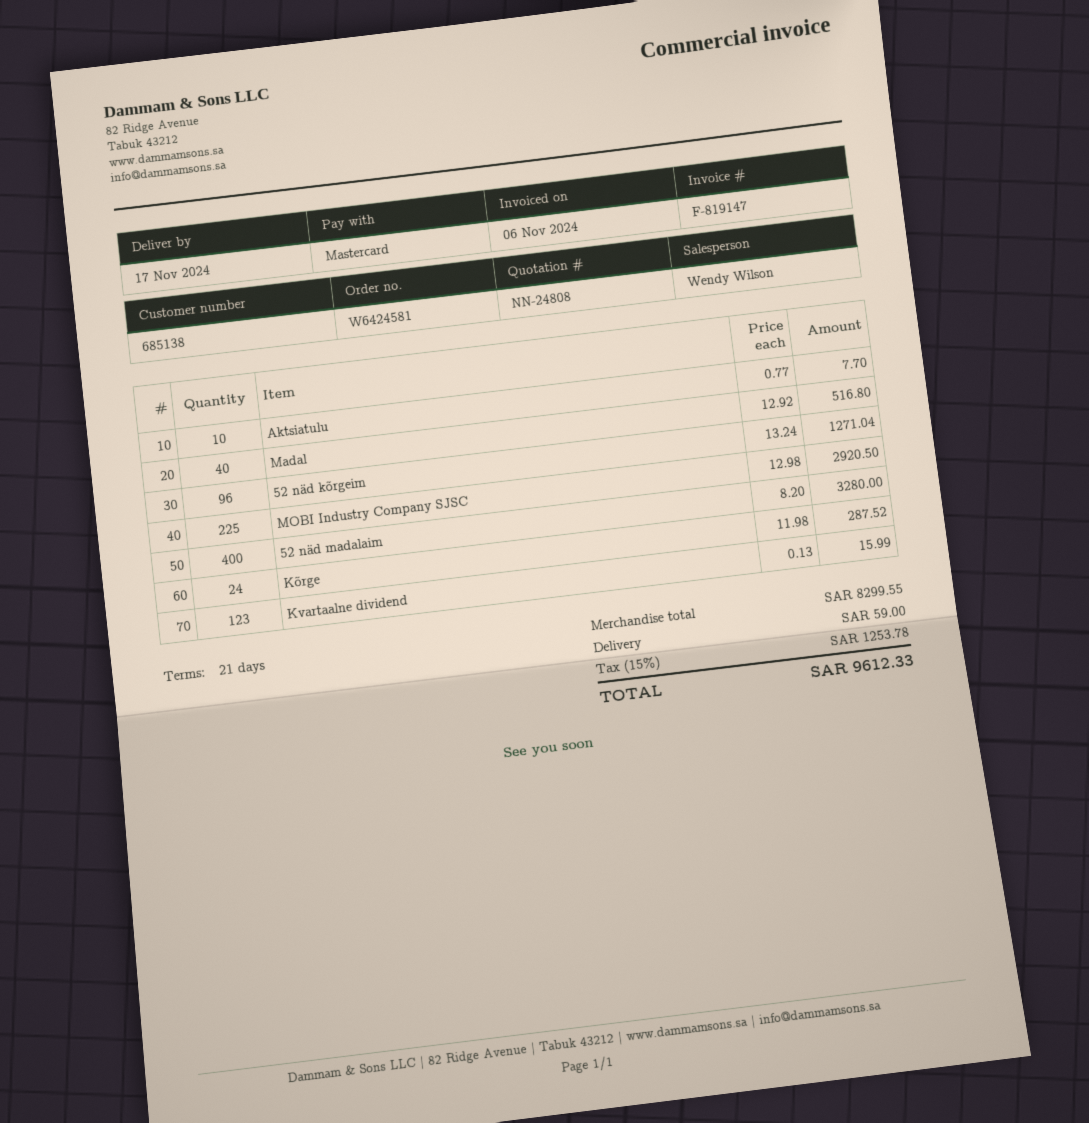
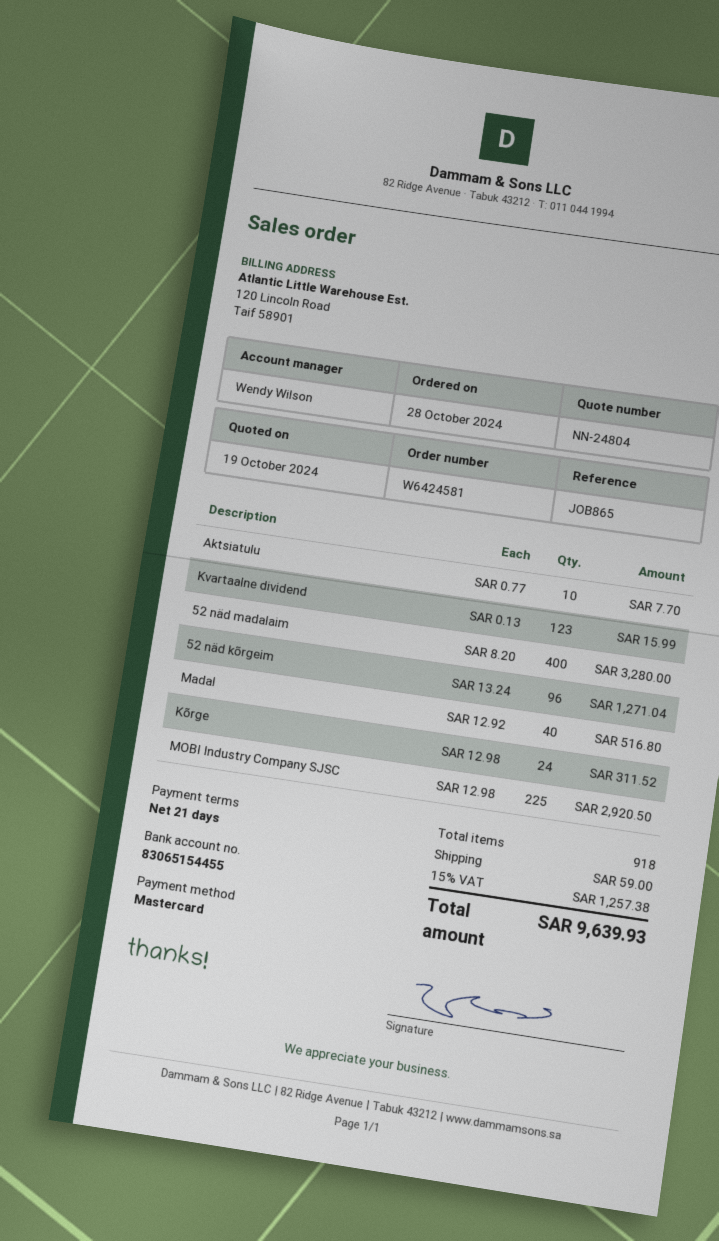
quote number: NN-24808 -> NN-24804
Kõrge: 24 x 11.98 = 287.52 -> 24 x 12.98 = 311.52
tax: 15% = 1253.78 -> 15% = 1257.38
total: 9612.33 -> 9639.93

